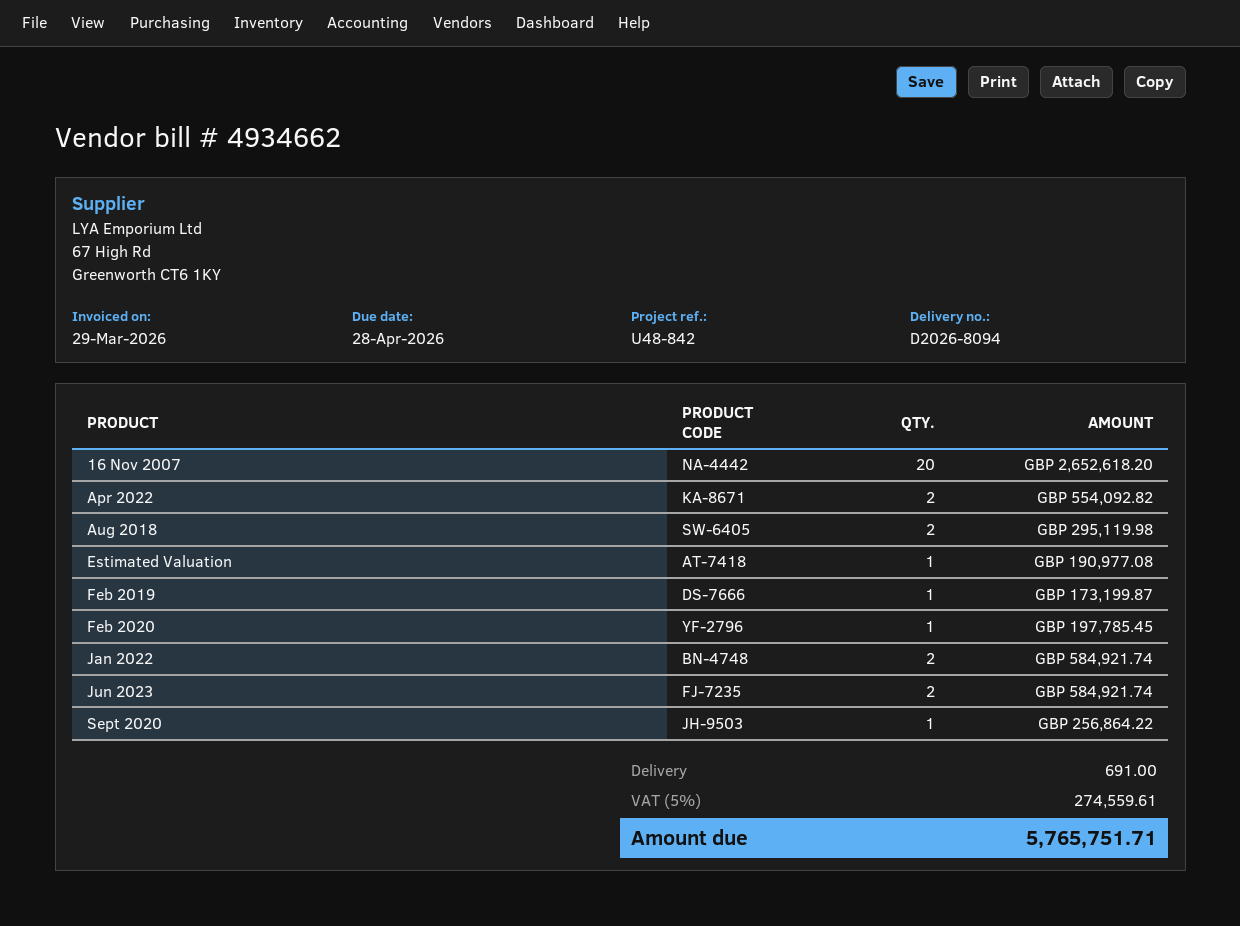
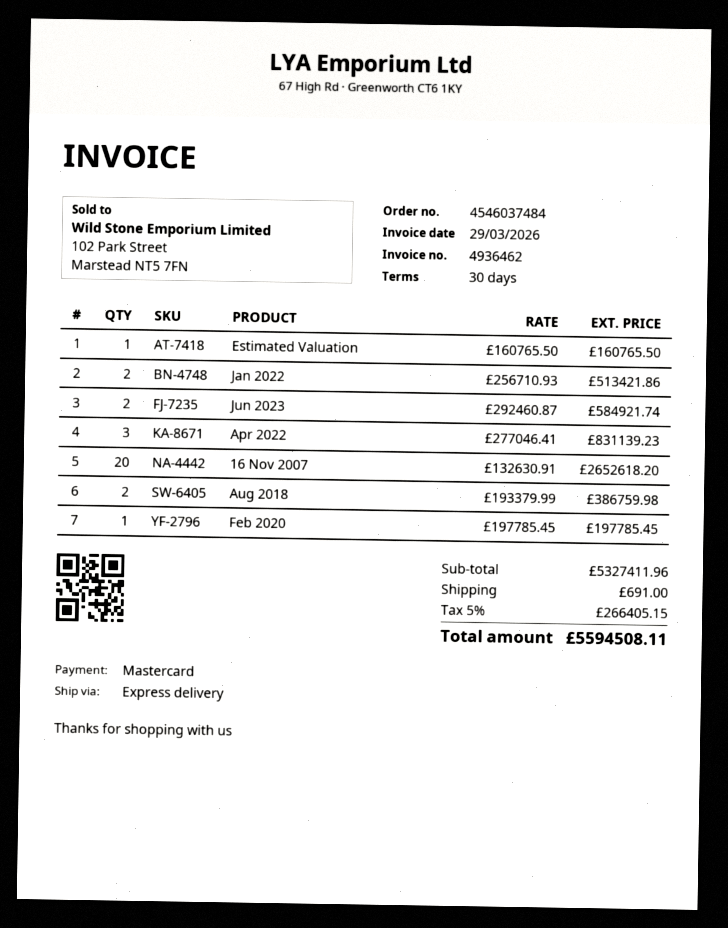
invoice number: 4934662 -> 4936462
Apr 2022: 2 for 554092.82 -> 3 for 831139.23
Aug 2018: 2 for 295119.98 -> 2 for 386759.98
Estimated Valuation: 1 for 190977.08 -> 1 for 160765.50
Feb 2019: 1 for 173199.87 -> none
Jan 2022: 2 for 584921.74 -> 2 for 513421.86
Sept 2020: 1 for 256864.22 -> none
tax: 5% = 274559.61 -> 5% = 266405.15
total: 5765751.71 -> 5594508.11

